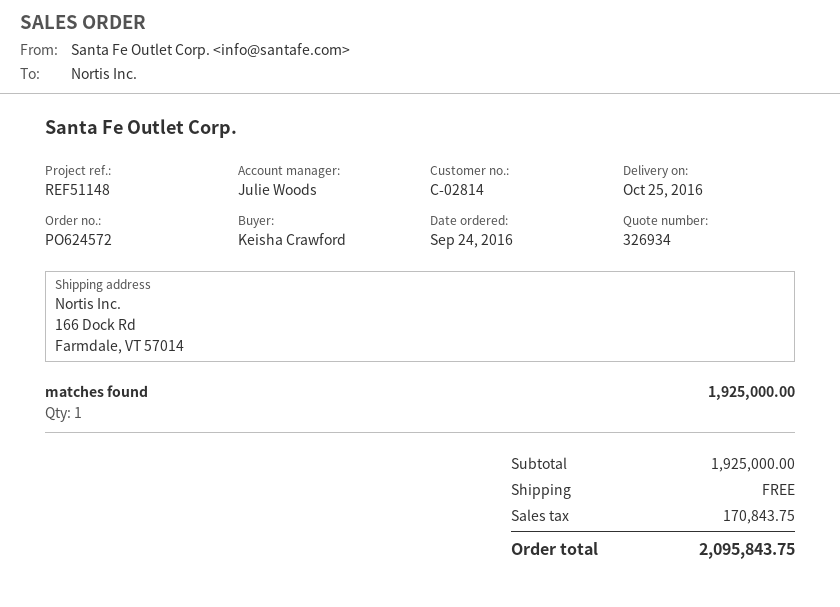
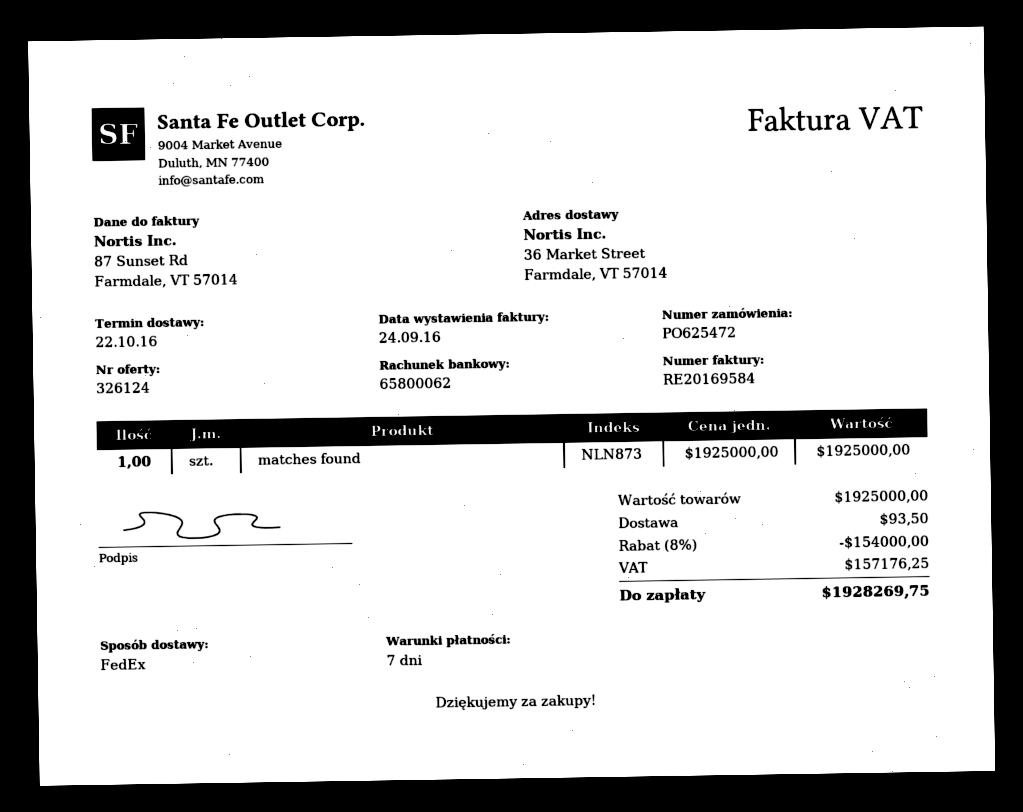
quote number: 326934 -> 326124
order number: PO624572 -> PO625472
delivery date: 2016-10-25 -> 2016-10-22
ship to: 166 Dock Rd, Farmdale, VT 57014 -> 36 Market Street, Farmdale, VT 57014
discount: none -> 8% = 154000.00
shipping: 0.00 -> 93.50
tax: 170843.75 -> 157176.25
total: 2095843.75 -> 1928269.75

